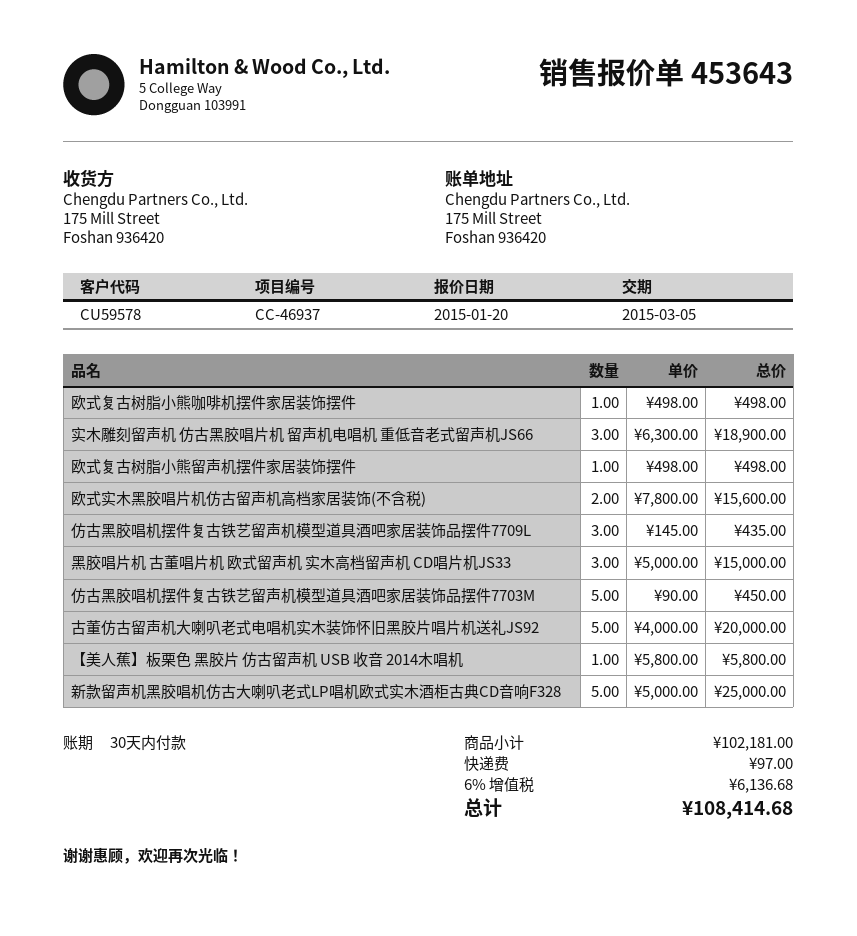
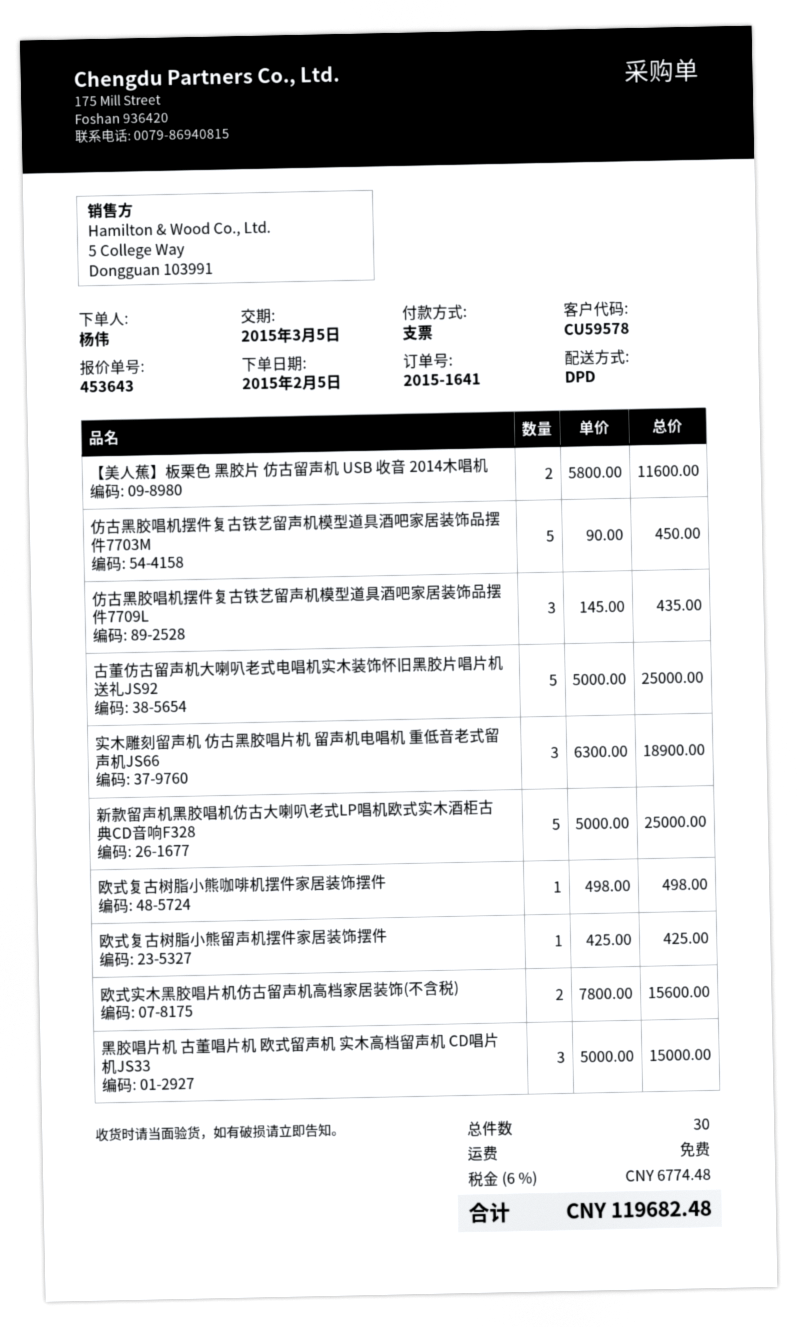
欧式复古树脂小熊留声机摆件家居装饰摆件: 1 x 498.00 = 498.00 -> 1 x 425.00 = 425.00
古董仿古留声机大喇叭老式电唱机实木装饰怀旧黑胶片唱片机送礼JS92: 5 x 4000.00 = 20000.00 -> 5 x 5000.00 = 25000.00
【美人蕉】板栗色 黑胶片 仿古留声机 USB 收音 2014木唱机: 1 x 5800.00 = 5800.00 -> 2 x 5800.00 = 11600.00
shipping: 97.00 -> 0.00
tax: 6% = 6136.68 -> 6% = 6774.48
total: 108414.68 -> 119682.48

